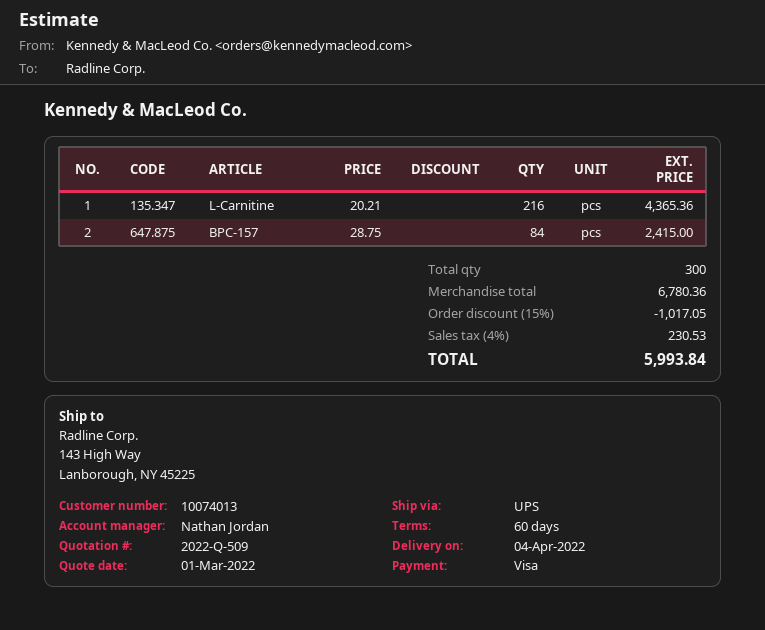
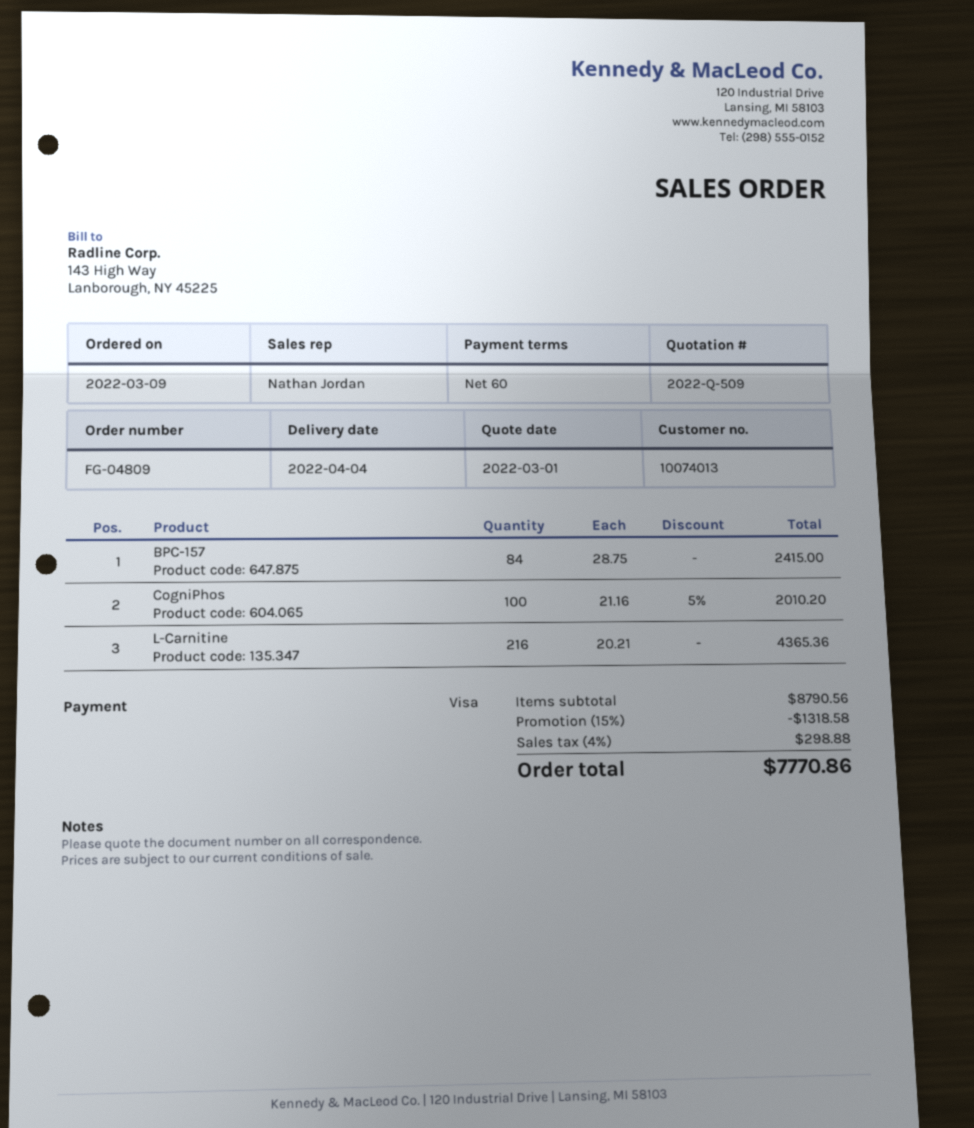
CogniPhos: none -> 100 x 21.16 - 5% = 2010.20
subtotal: 6780.36 -> 8790.56
discount: 15% = 1017.05 -> 15% = 1318.58
tax: 4% = 230.53 -> 4% = 298.88
total: 5993.84 -> 7770.86

